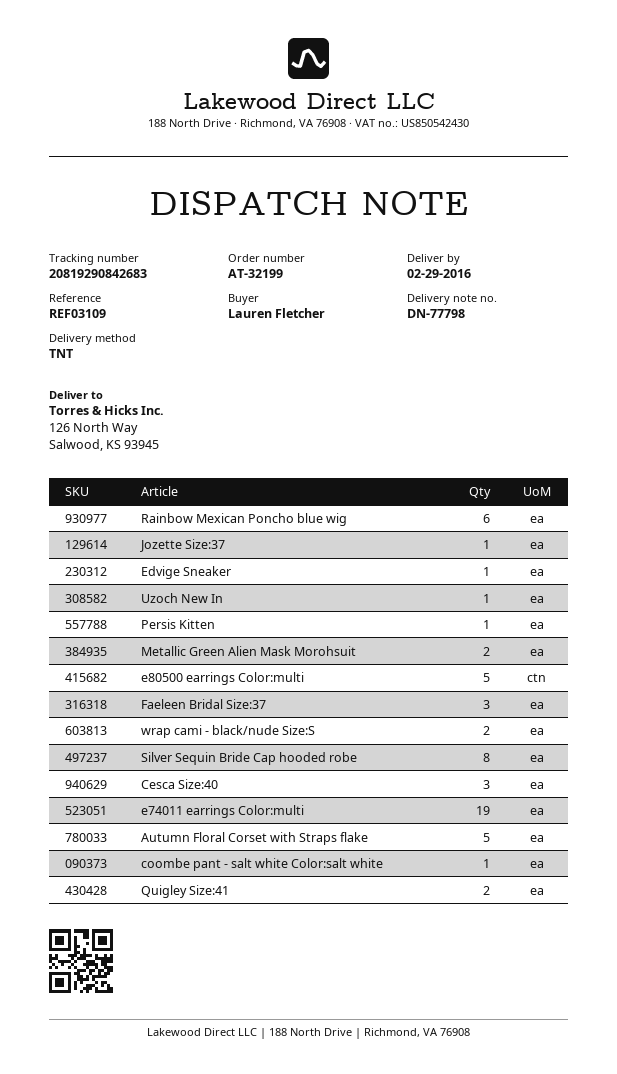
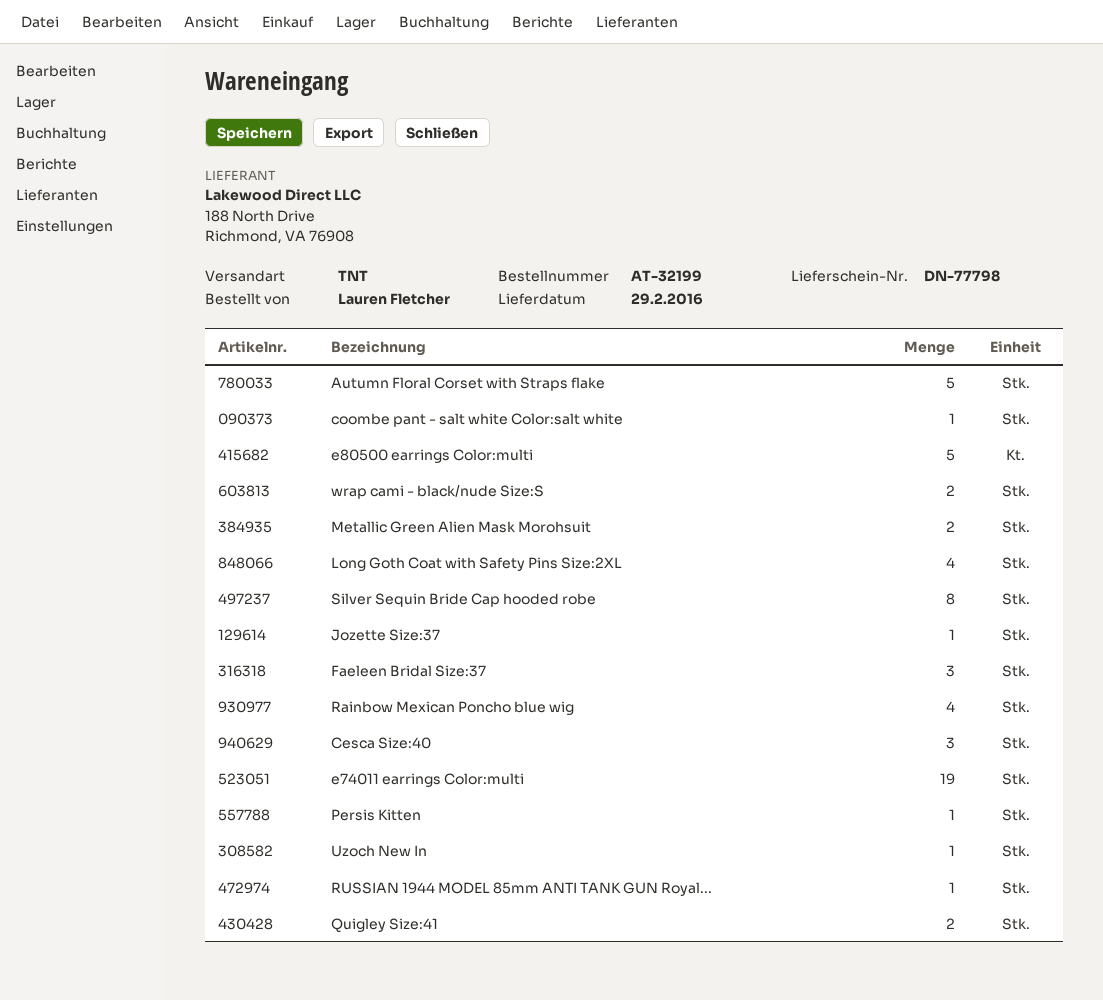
Rainbow Mexican Poncho blue wig: 6 -> 4
Edvige Sneaker: 1 -> none
Long Goth Coat with Safety Pins Size:2XL: none -> 4
RUSSIAN 1944 MODEL 85mm ANTI TANK GUN Royal...: none -> 1

